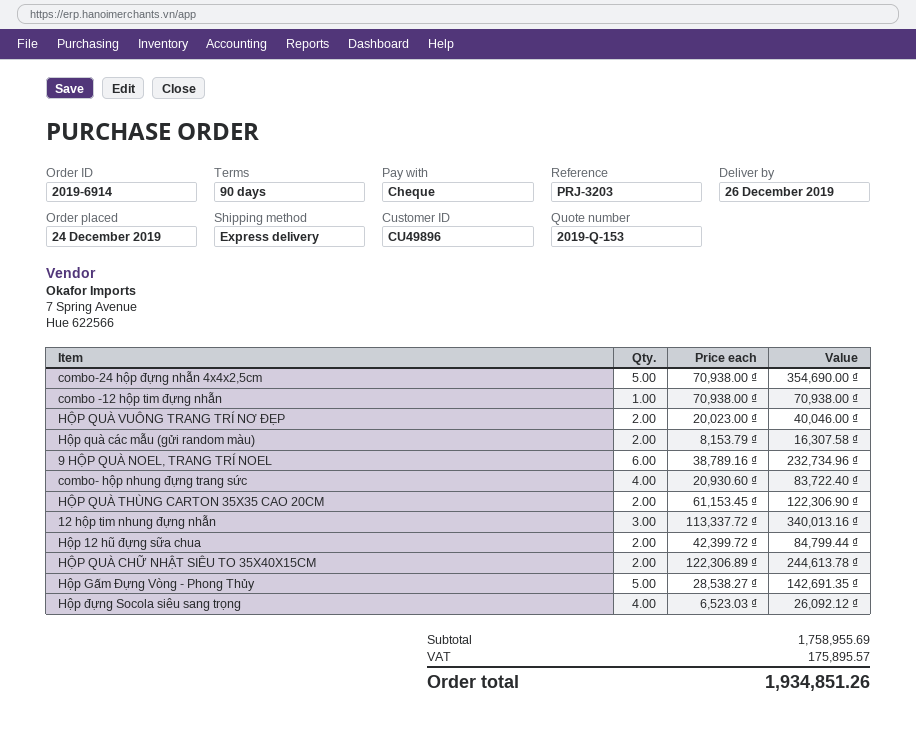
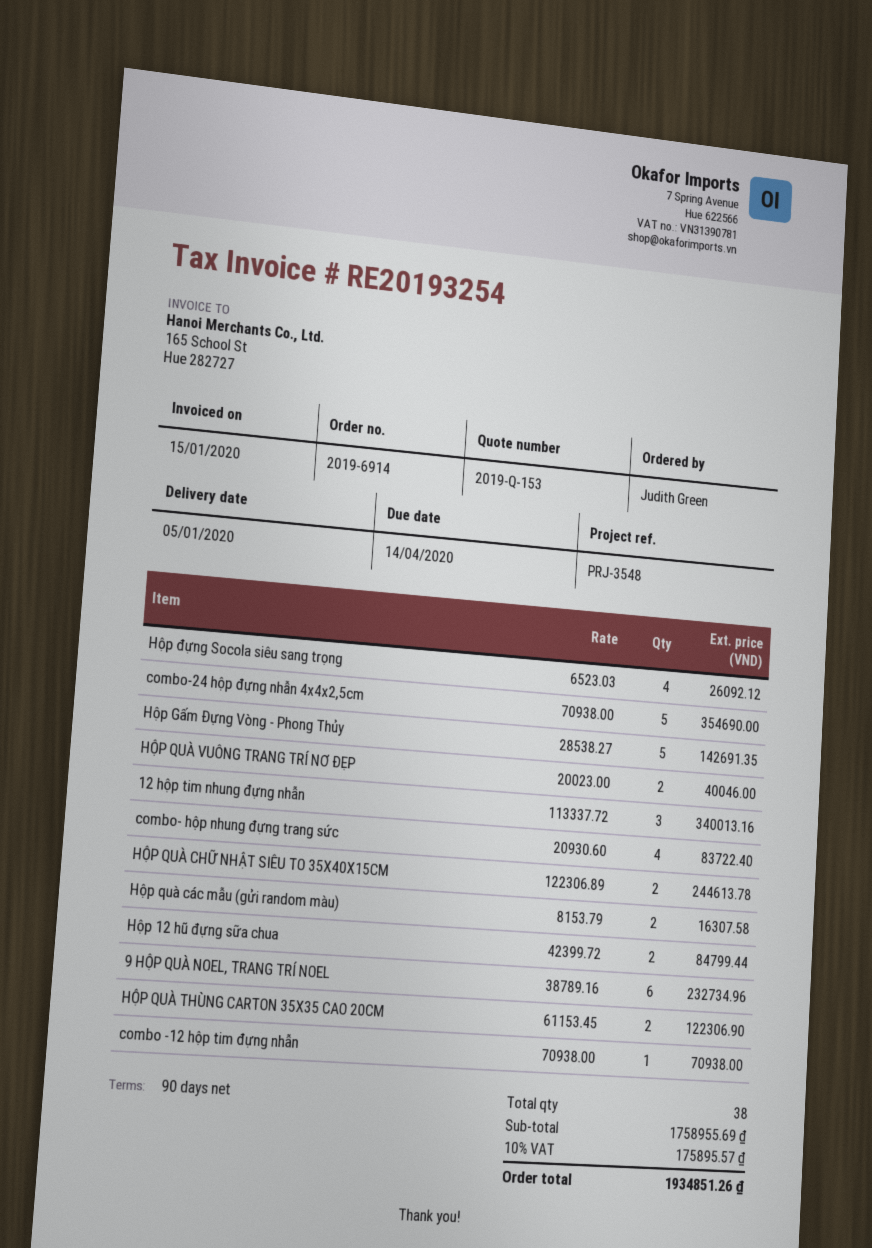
delivery date: 2019-12-26 -> 2020-01-05
reference: PRJ-3203 -> PRJ-3548

